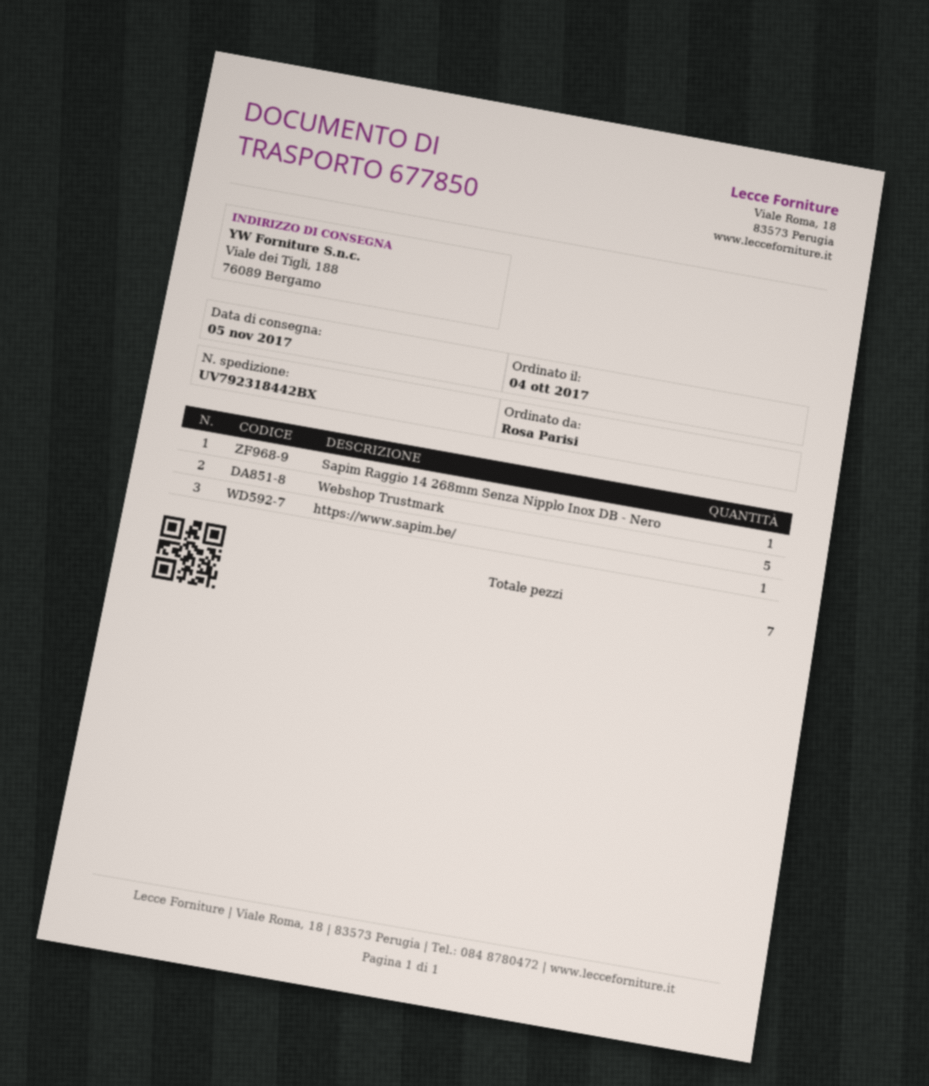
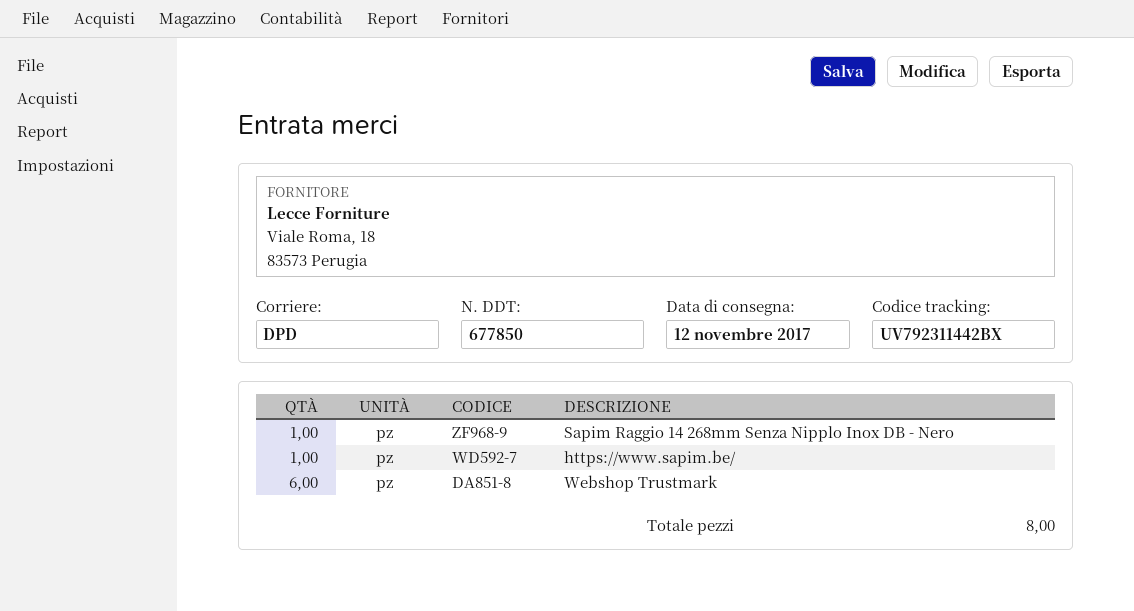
delivery date: 2017-11-05 -> 2017-11-12
tracking number: UV792318442BX -> UV792311442BX
Webshop Trustmark: 5 -> 6
total quantity: 7 -> 8

